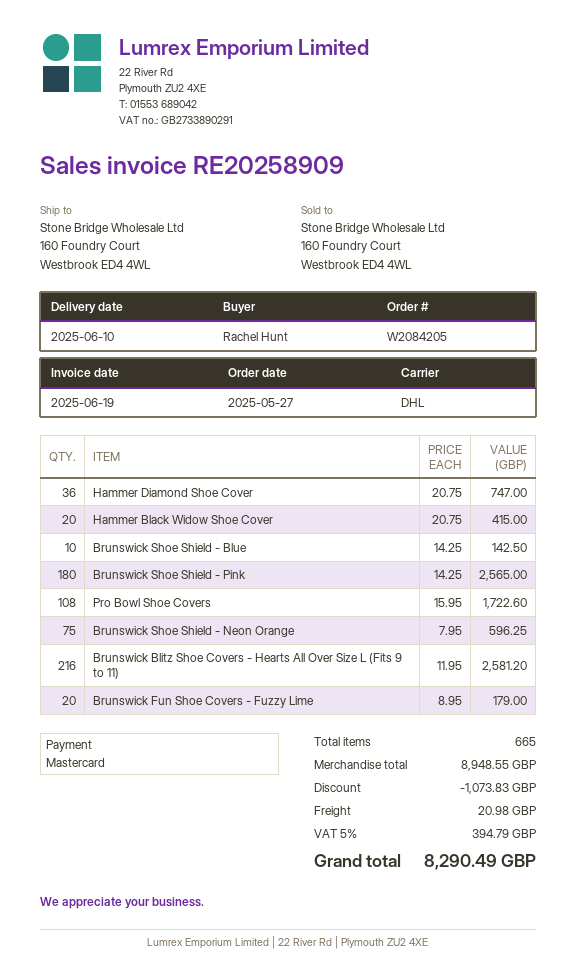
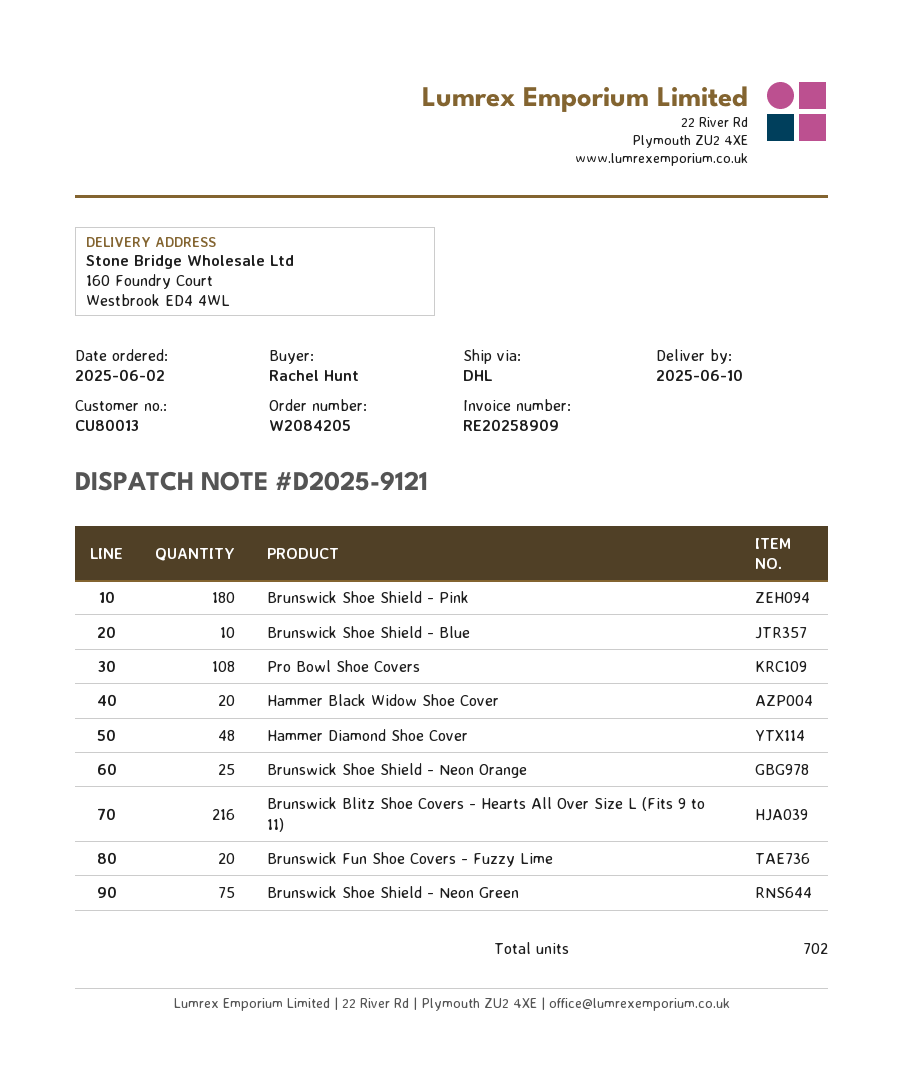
order date: 2025-05-27 -> 2025-06-02
Hammer Diamond Shoe Cover: 36 -> 48
Brunswick Shoe Shield - Neon Orange: 75 -> 25
Brunswick Shoe Shield - Neon Green: none -> 75
total quantity: 665 -> 702

